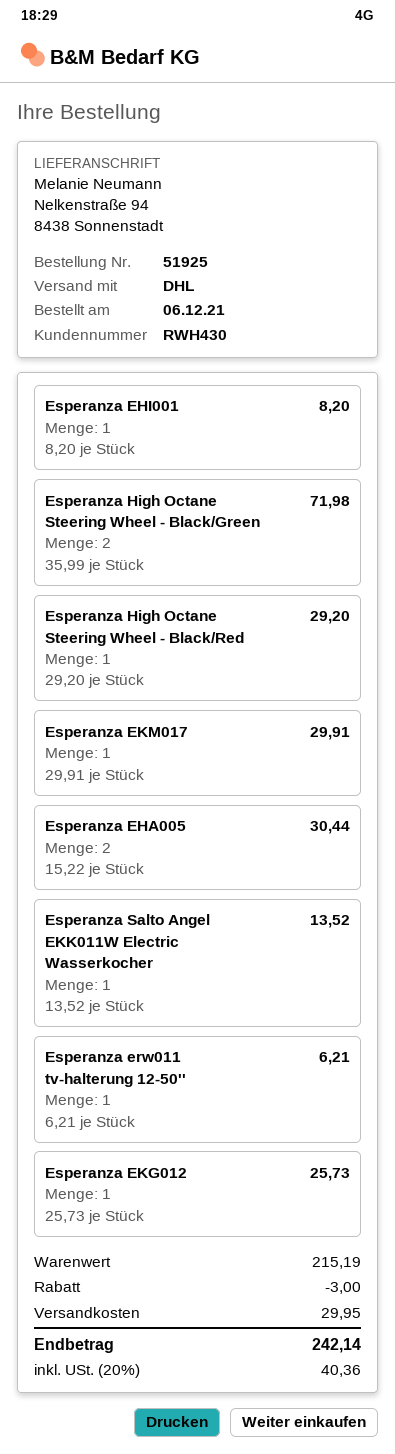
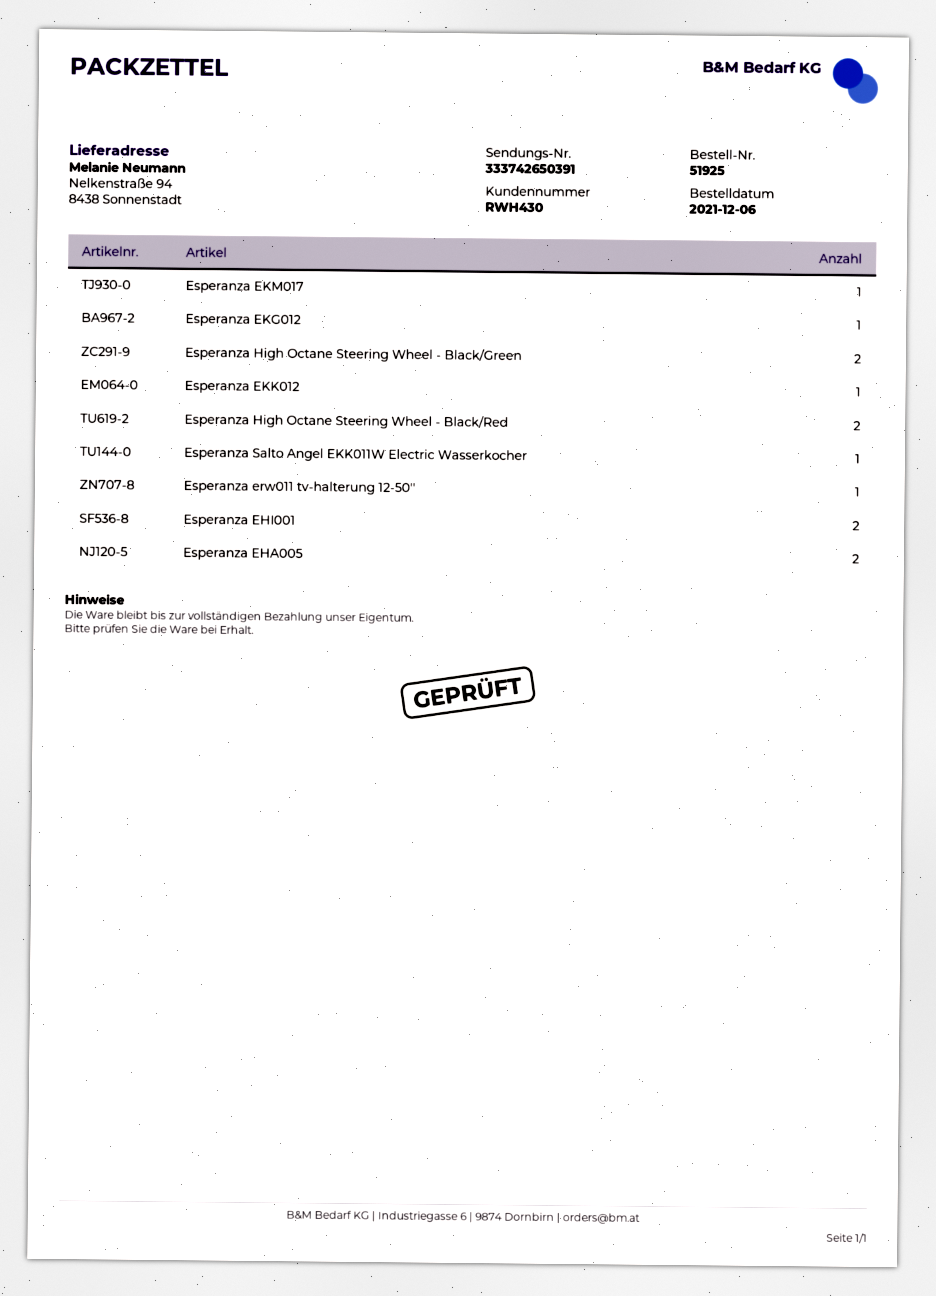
Esperanza EHI001: 1 -> 2
Esperanza High Octane Steering Wheel - Black/Red: 1 -> 2
Esperanza EKK012: none -> 1

